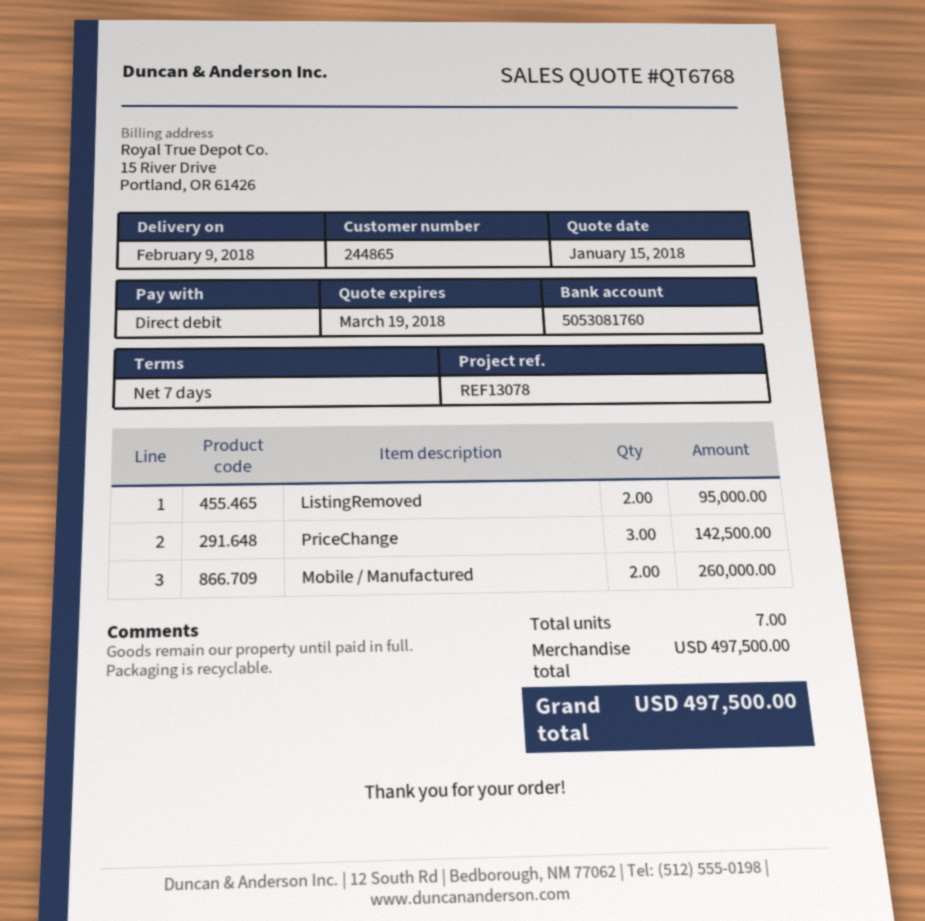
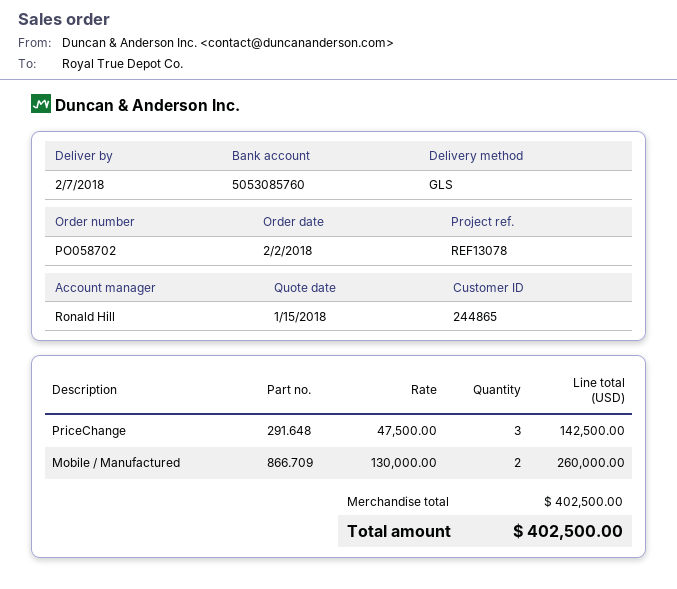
delivery date: 2018-02-09 -> 2018-02-07
bank account: 5053081760 -> 5053085760
ListingRemoved: 2 for 95000.00 -> none
subtotal: 497500.00 -> 402500.00
total: 497500.00 -> 402500.00

